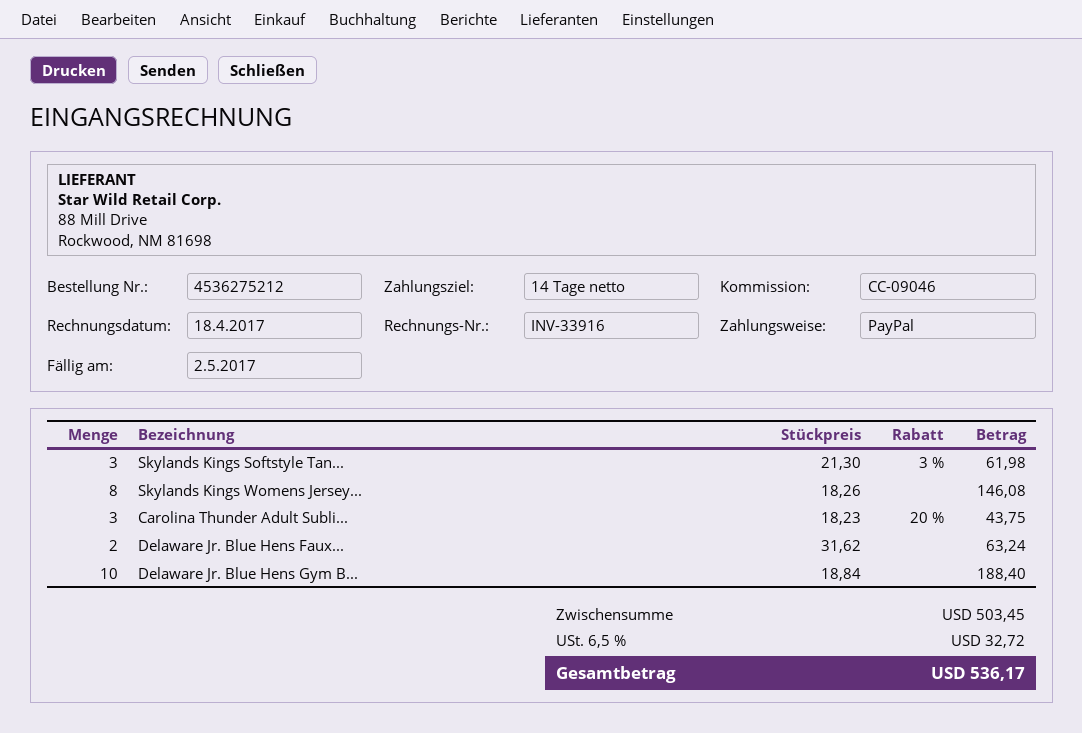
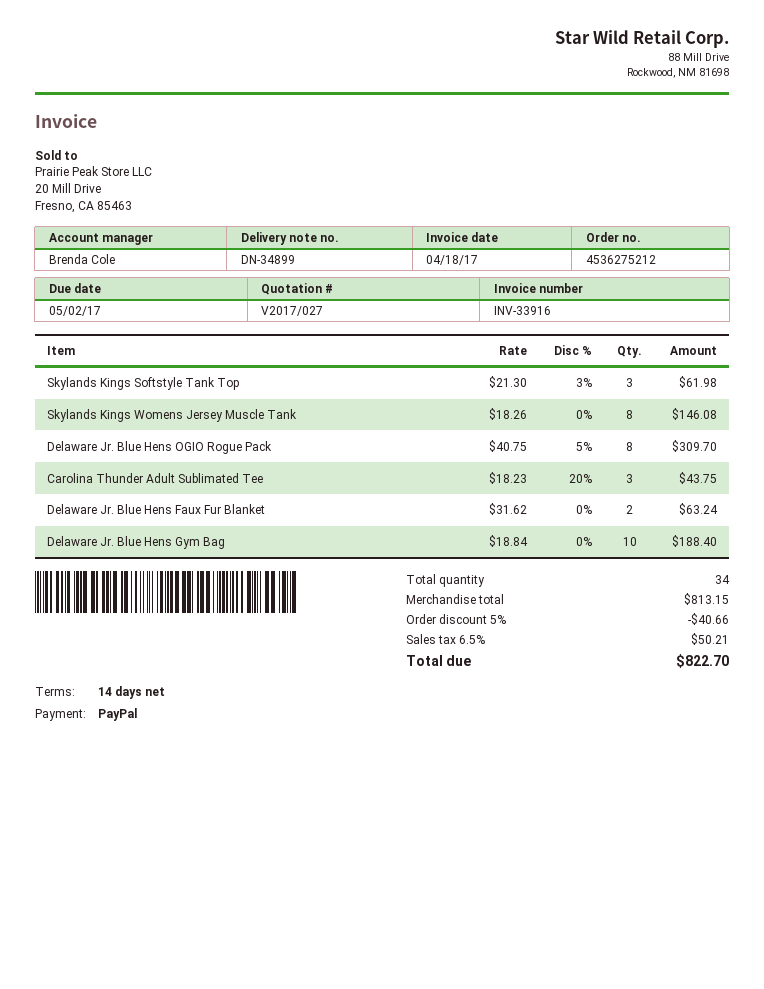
Delaware Jr. Blue Hens OGIO Rogue Pack: none -> 8 x 40.75 - 5% = 309.70
subtotal: 503.45 -> 813.15
discount: none -> 5% = 40.66
tax: 6.5% = 32.72 -> 6.5% = 50.21
total: 536.17 -> 822.70

